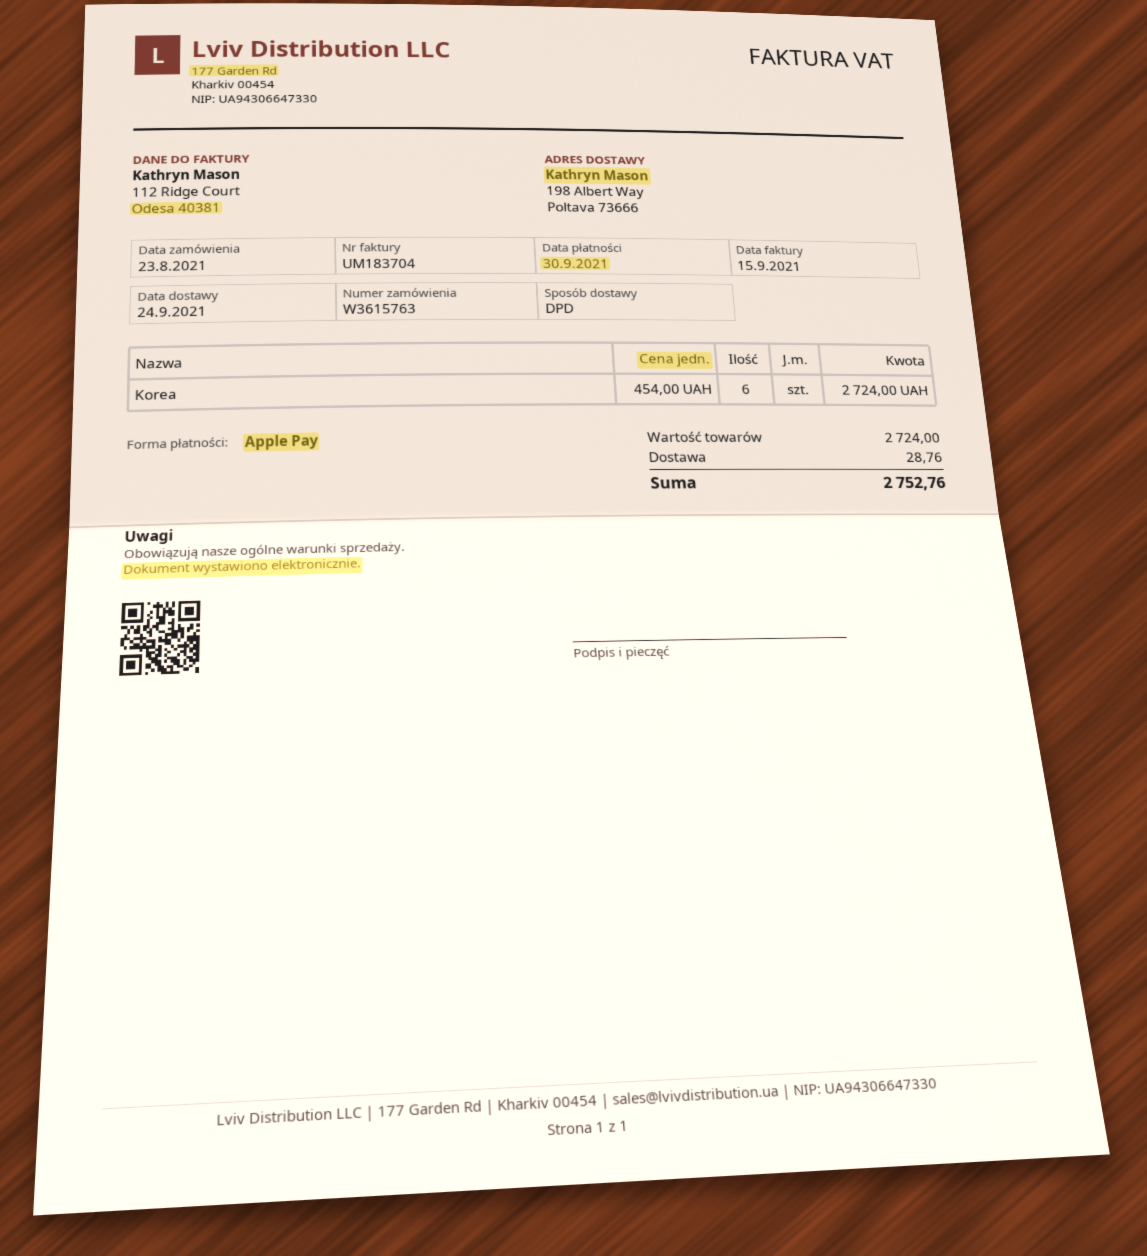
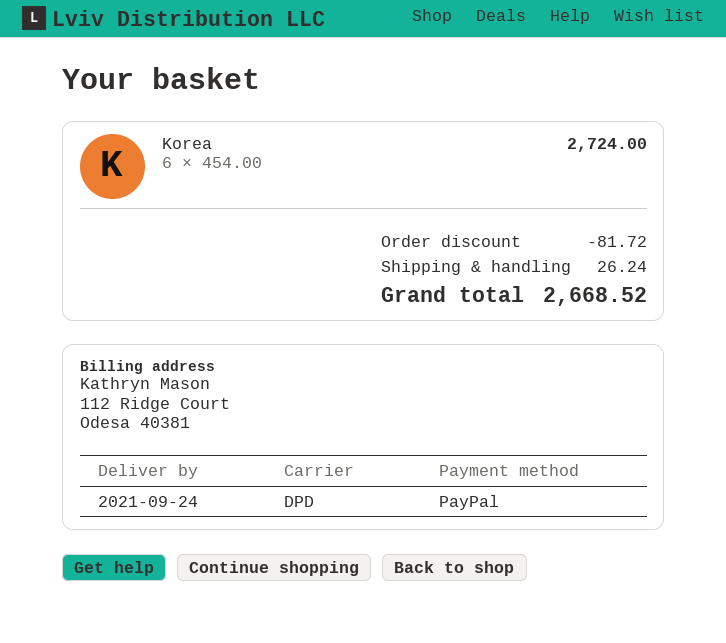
payment method: Apple Pay -> PayPal
discount: none -> 81.72
shipping: 28.76 -> 26.24
total: 2752.76 -> 2668.52

